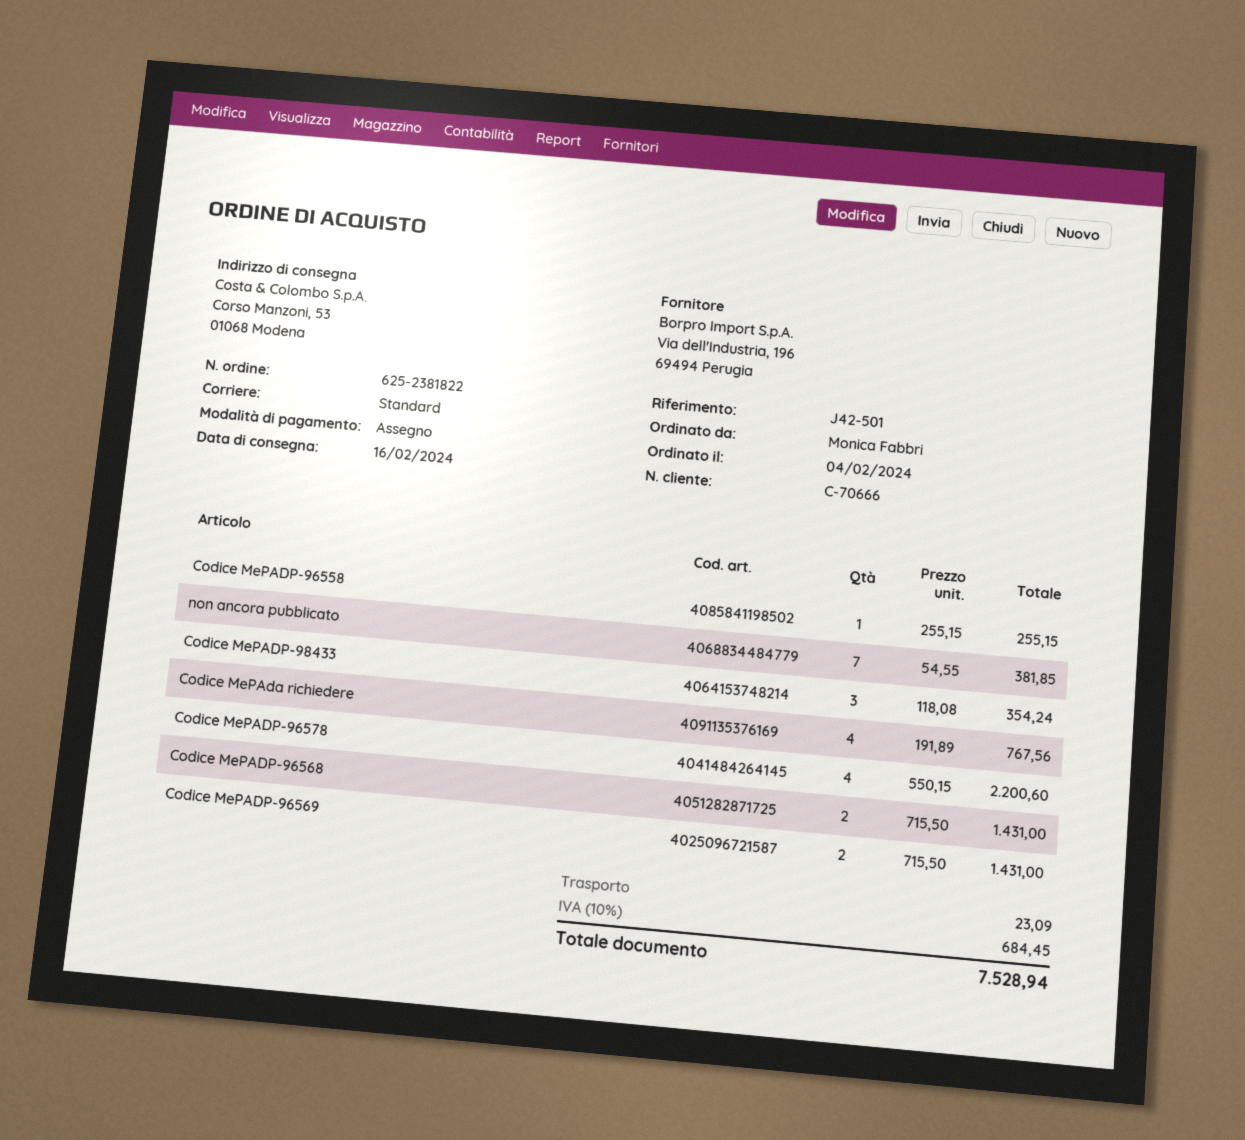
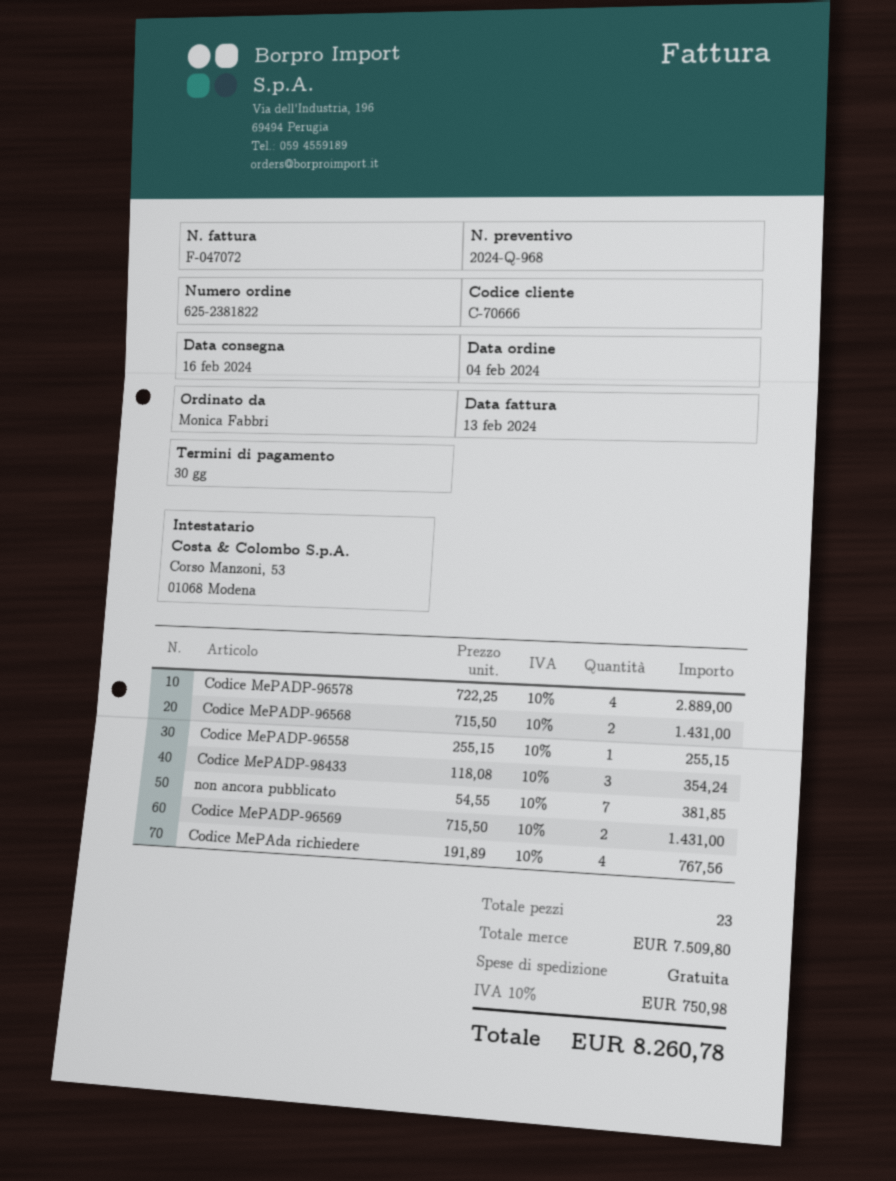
Codice MePADP-96578: 4 x 550.15 = 2200.60 -> 4 x 722.25 = 2889.00
shipping: 23.09 -> 0.00
tax: 10% = 684.45 -> 10% = 750.98
total: 7528.94 -> 8260.78

